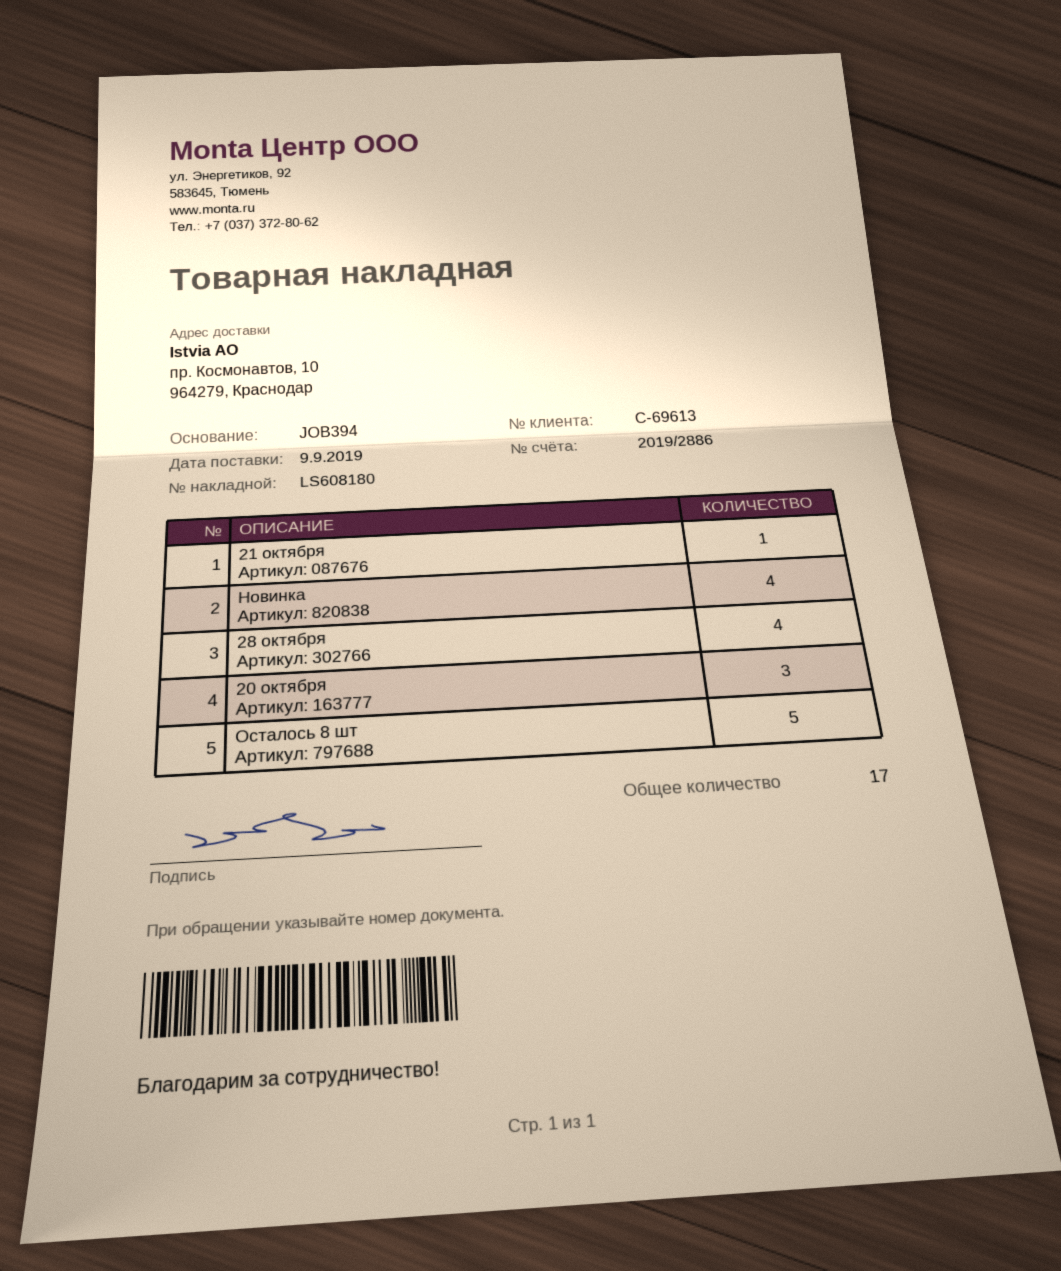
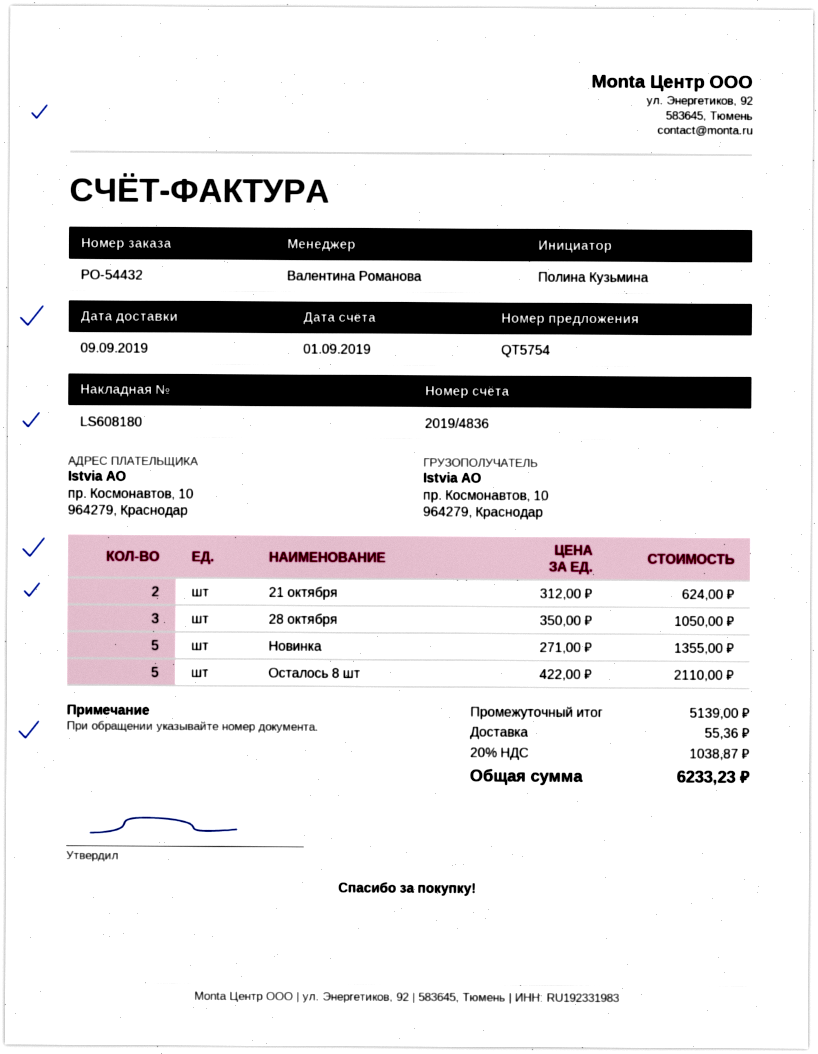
invoice number: 2019/2886 -> 2019/4836
21 октября: 1 -> 2
Новинка: 4 -> 5
28 октября: 4 -> 3
20 октября: 3 -> none

